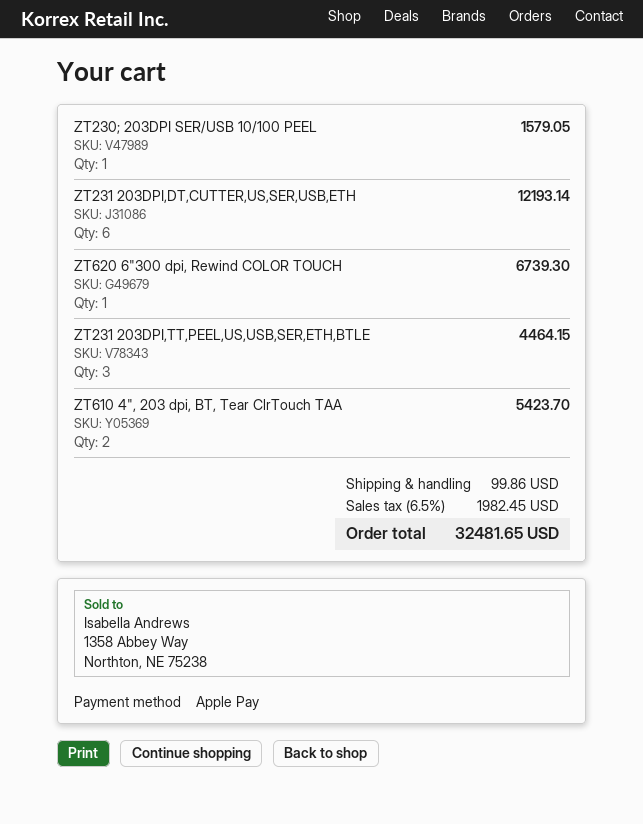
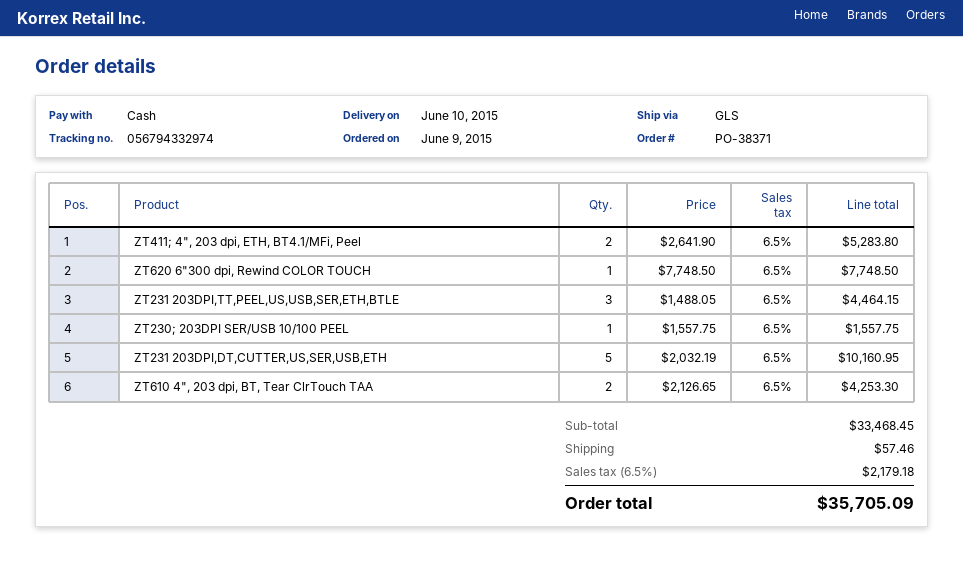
payment method: Apple Pay -> cash
ZT230; 203DPI SER/USB 10/100 PEEL: 1 for 1579.05 -> 1 for 1557.75
ZT231 203DPI,DT,CUTTER,US,SER,USB,ETH: 6 for 12193.14 -> 5 for 10160.95
ZT620 6"300 dpi, Rewind COLOR TOUCH: 1 for 6739.30 -> 1 for 7748.50
ZT610 4", 203 dpi, BT, Tear ClrTouch TAA: 2 for 5423.70 -> 2 for 4253.30
ZT411; 4", 203 dpi, ETH, BT4.1/MFi, Peel: none -> 2 for 5283.80
shipping: 99.86 -> 57.46
tax: 6.5% = 1982.45 -> 6.5% = 2179.18
total: 32481.65 -> 35705.09

